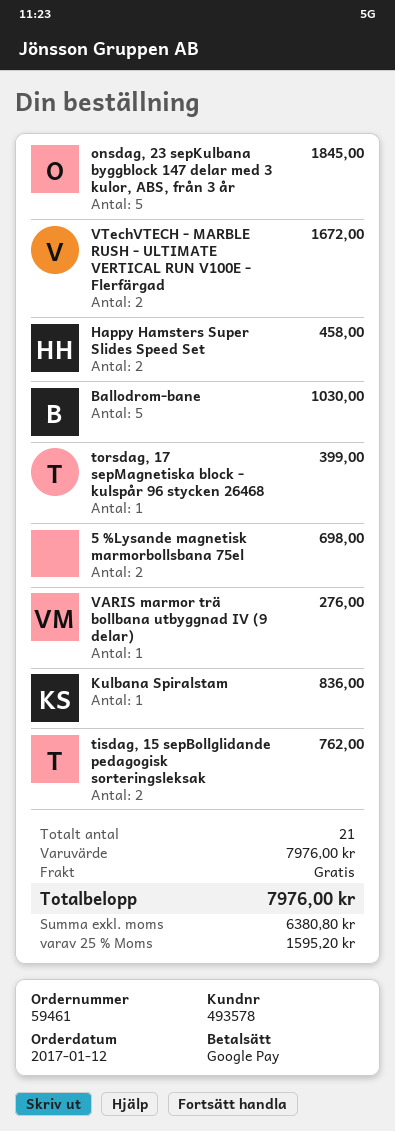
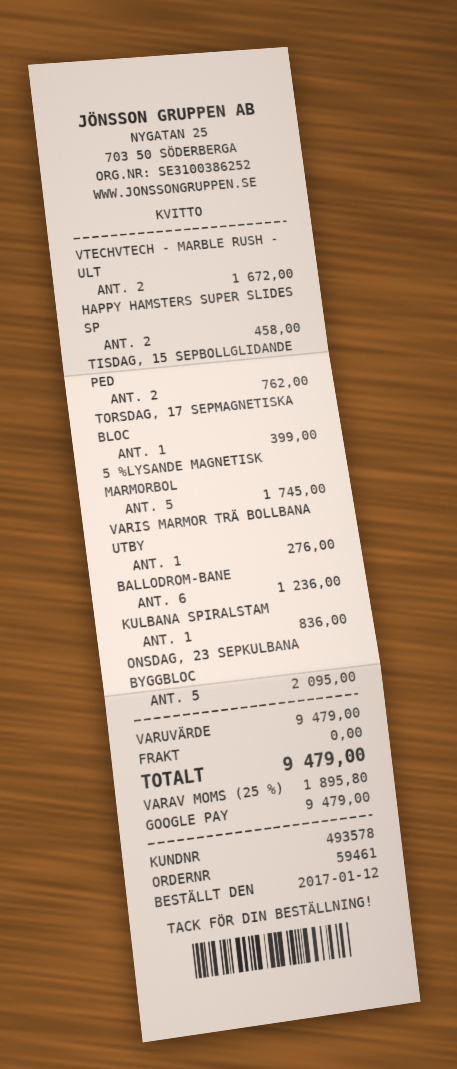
onsdag, 23 sepKulbana byggblock 147 delar med 3 kulor, ABS, från 3 år: 5 for 1845.00 -> 5 for 2095.00
Ballodrom-bane: 5 for 1030.00 -> 6 for 1236.00
5 %Lysande magnetisk marmorbollsbana 75el: 2 for 698.00 -> 5 for 1745.00
subtotal: 7976.00 -> 9479.00
tax: 25% = 1595.20 -> 25% = 1895.80
total: 7976.00 -> 9479.00

